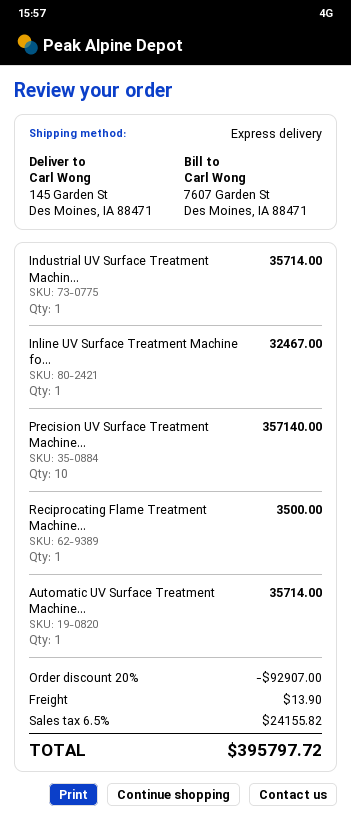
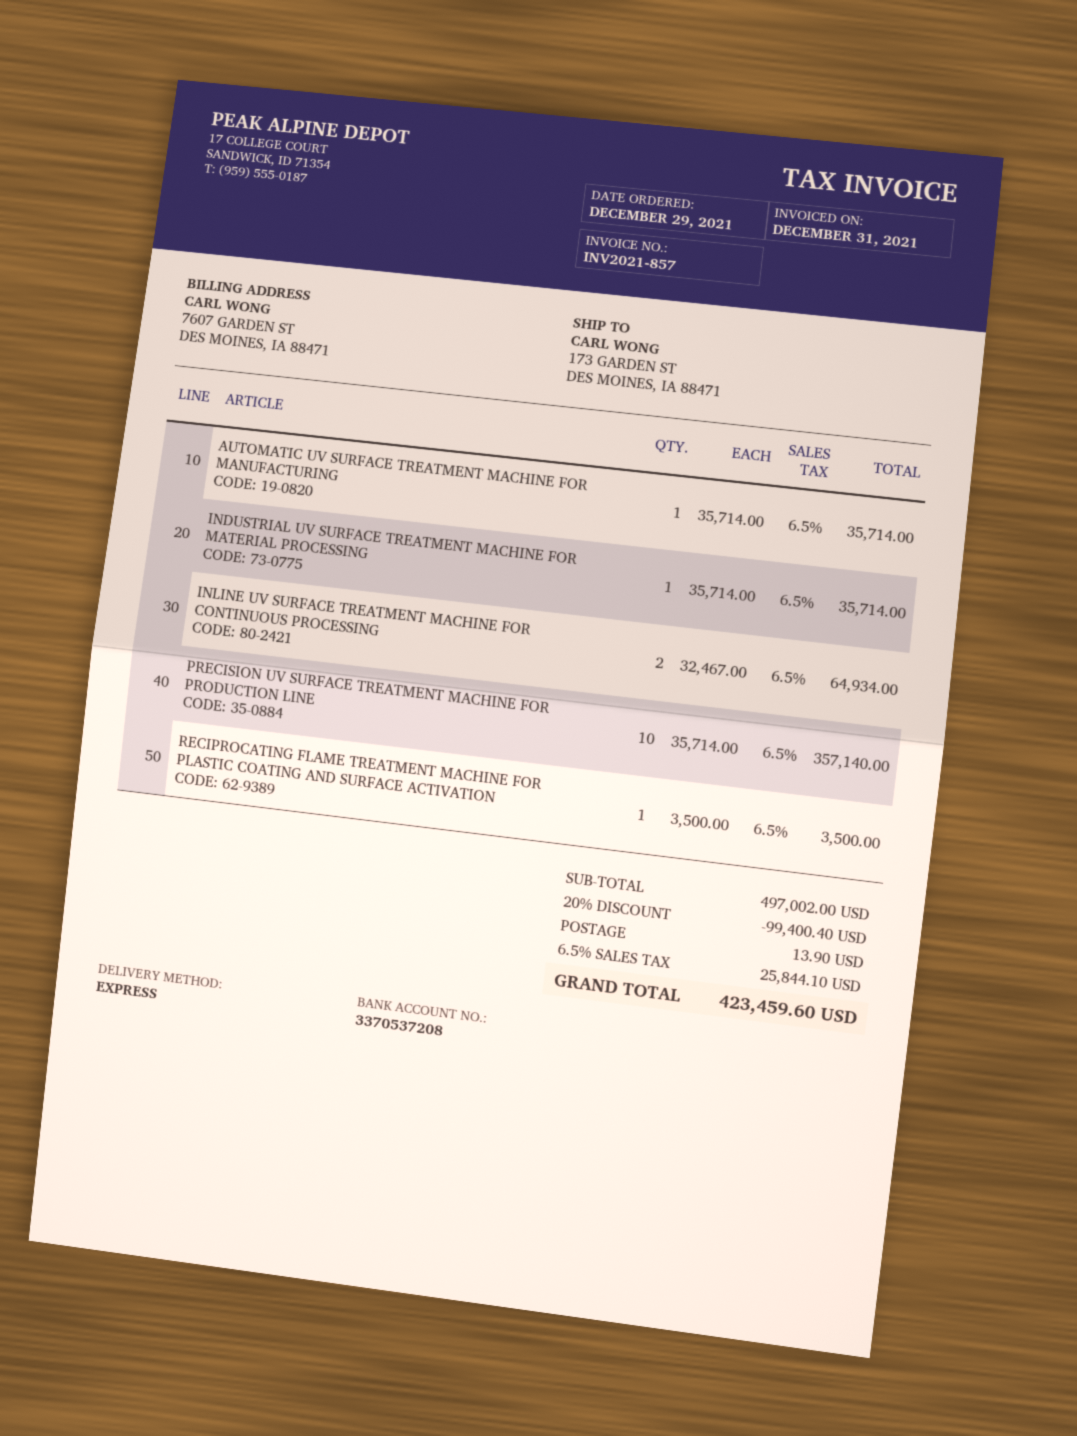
ship to: 145 Garden St, Des Moines, IA 88471 -> 173 GARDEN ST, DES MOINES, IA 88471
Inline UV Surface Treatment Machine fo...: 1 for 32467.00 -> 2 for 64934.00
discount: 20% = 92907.00 -> 20% = 99400.40
tax: 6.5% = 24155.82 -> 6.5% = 25844.10
total: 395797.72 -> 423459.60

